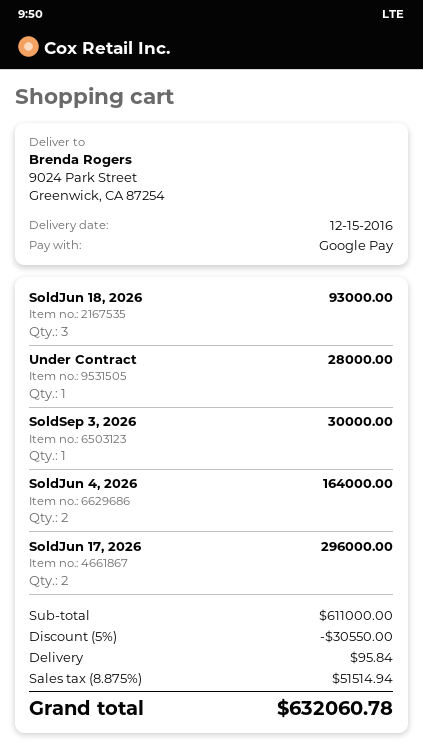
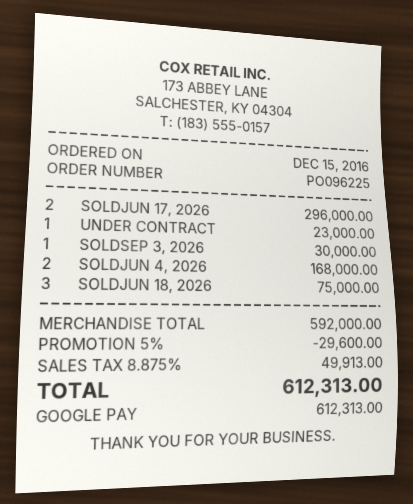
SoldJun 18, 2026: 3 for 93000.00 -> 3 for 75000.00
Under Contract: 1 for 28000.00 -> 1 for 23000.00
SoldJun 4, 2026: 2 for 164000.00 -> 2 for 168000.00
subtotal: 611000.00 -> 592000.00
discount: 5% = 30550.00 -> 5% = 29600.00
shipping: 95.84 -> none
tax: 8.875% = 51514.94 -> 8.875% = 49913.00
total: 632060.78 -> 612313.00

